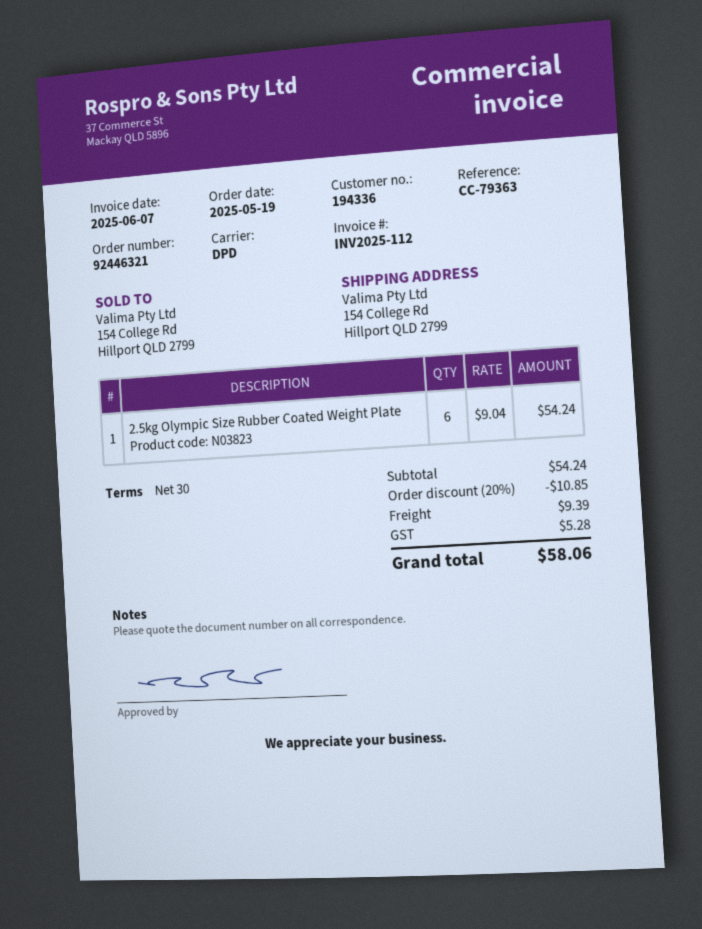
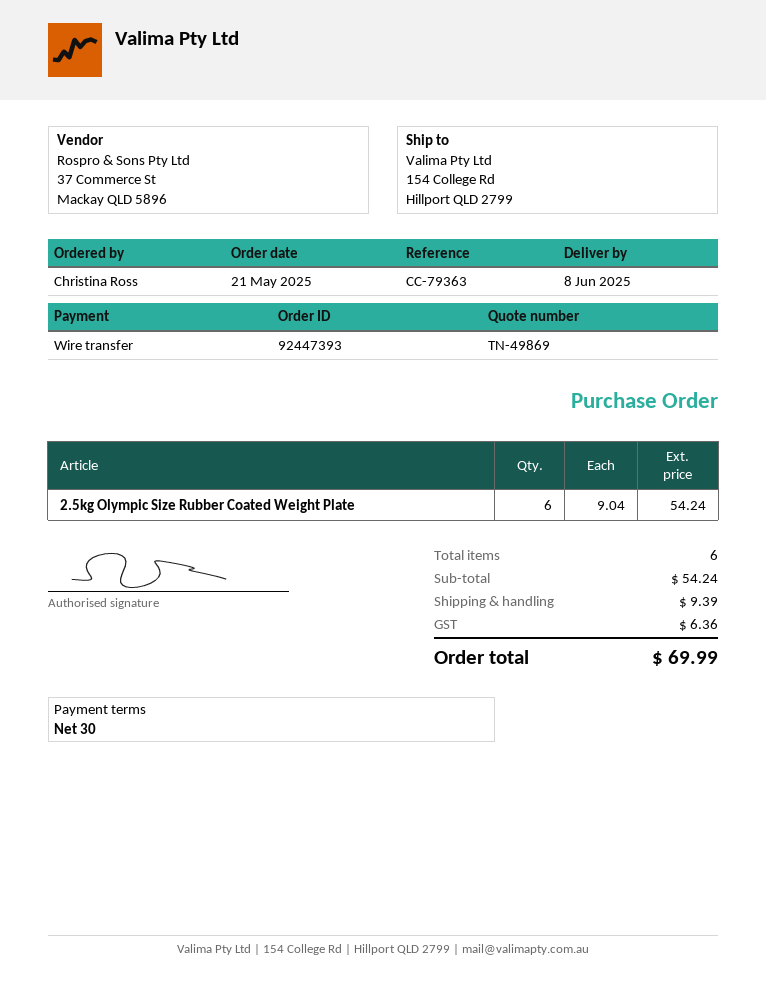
order number: 92446321 -> 92447393
order date: 2025-05-19 -> 2025-05-21
discount: 20% = 10.85 -> none
tax: 5.28 -> 6.36
total: 58.06 -> 69.99

